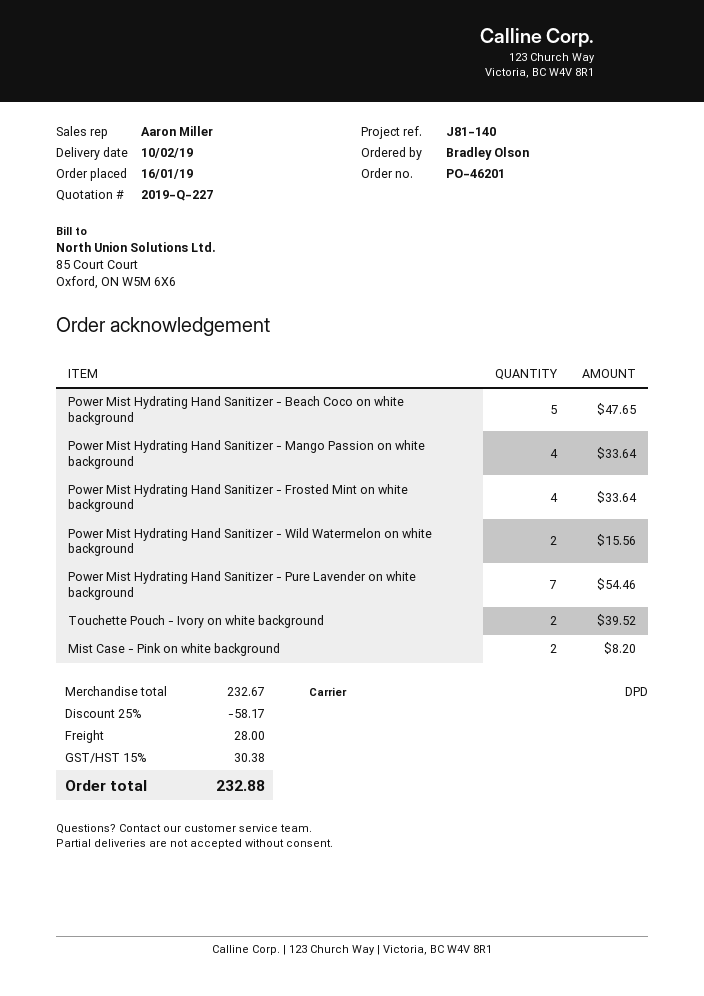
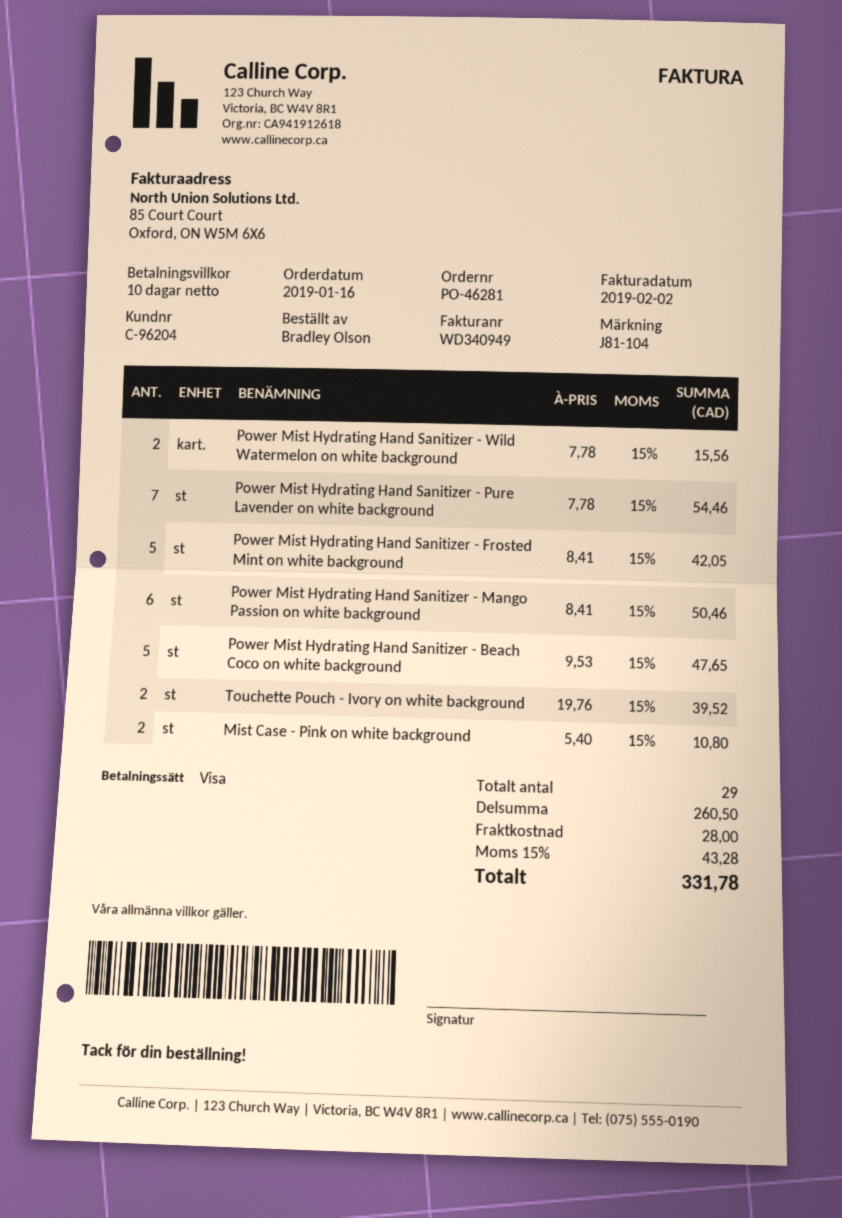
order number: PO-46201 -> PO-46281
reference: J81-140 -> J81-104
Power Mist Hydrating Hand Sanitizer - Mango Passion on white background: 4 for 33.64 -> 6 for 50.46
Power Mist Hydrating Hand Sanitizer - Frosted Mint on white background: 4 for 33.64 -> 5 for 42.05
Mist Case - Pink on white background: 2 for 8.20 -> 2 for 10.80
subtotal: 232.67 -> 260.50
discount: 25% = 58.17 -> none
tax: 15% = 30.38 -> 15% = 43.28
total: 232.88 -> 331.78

